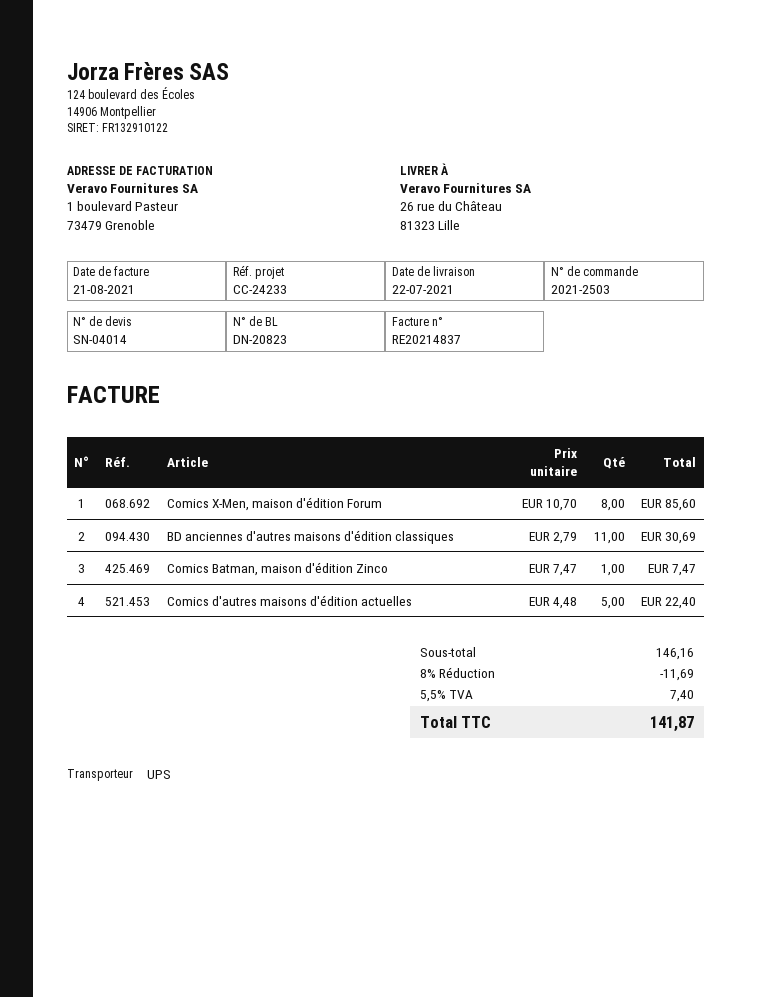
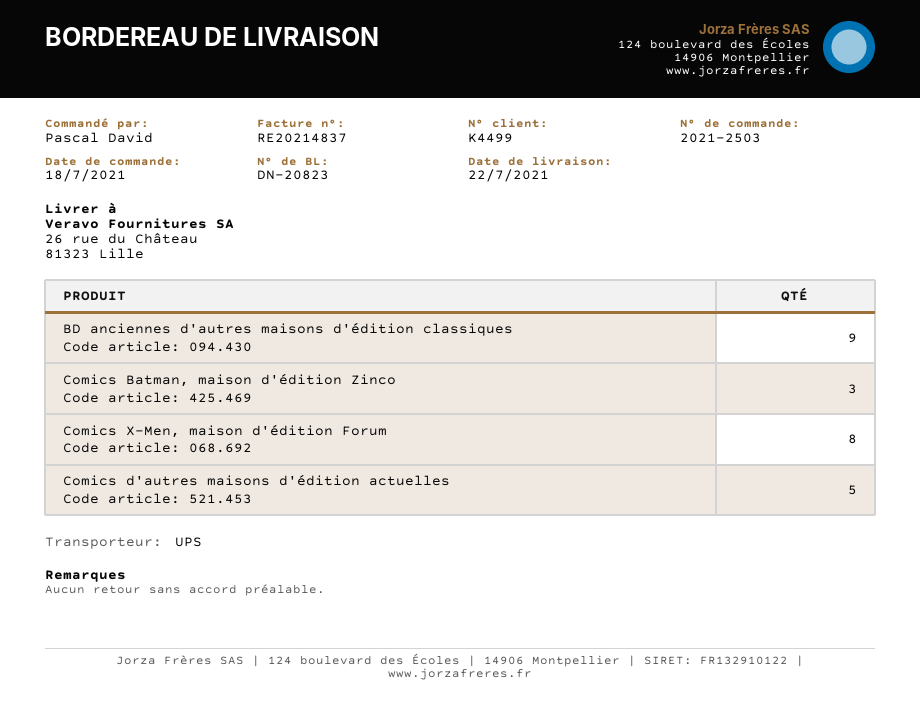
BD anciennes d'autres maisons d'édition classiques: 11 -> 9
Comics Batman, maison d'édition Zinco: 1 -> 3

